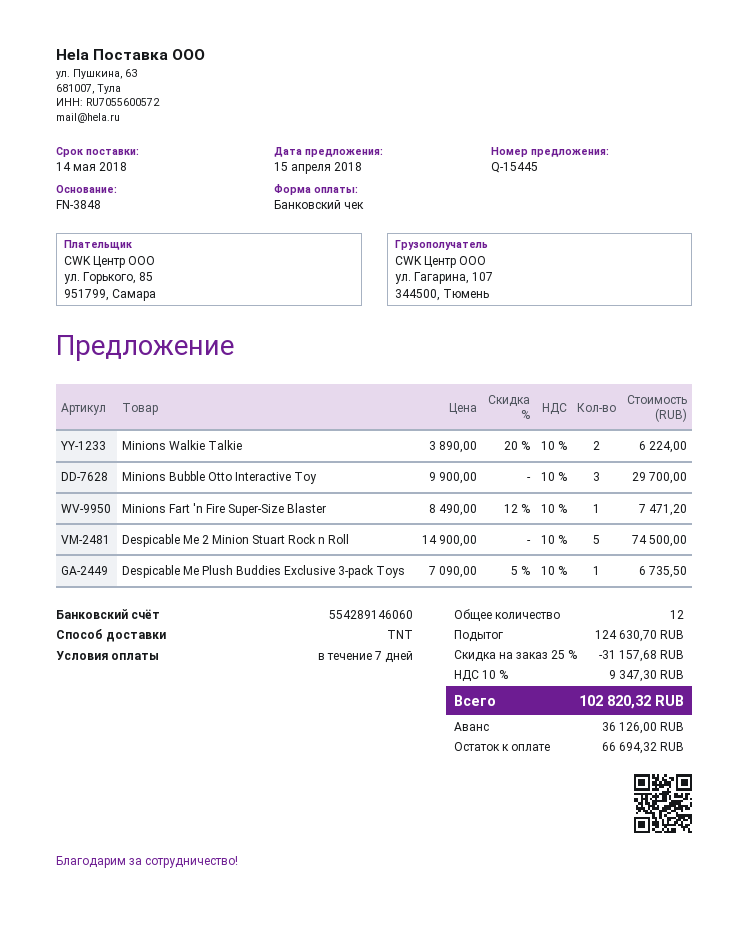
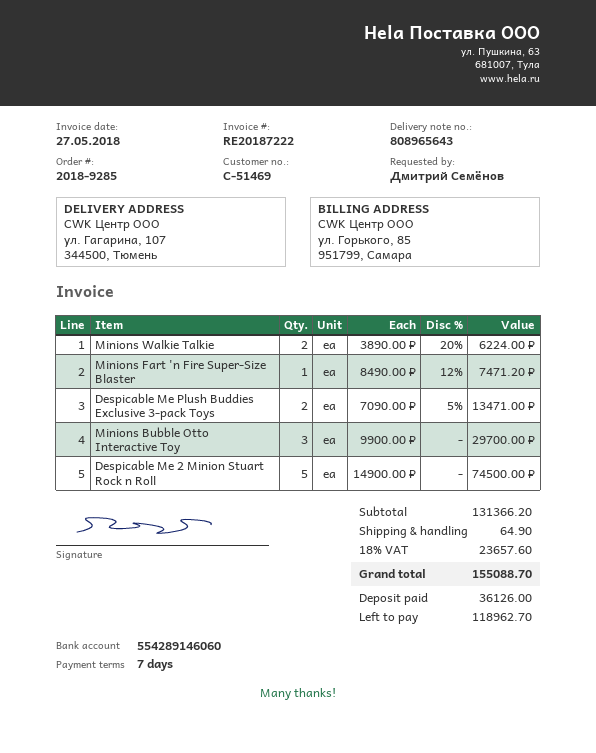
Despicable Me Plush Buddies Exclusive 3-pack Toys: 1 x 7090.00 - 5% = 6735.50 -> 2 x 7090.00 - 5% = 13471.00
subtotal: 124630.70 -> 131366.20
discount: 25% = 31157.68 -> none
shipping: none -> 64.90
tax: 10% = 9347.30 -> 18% = 23657.60
total: 102820.32 -> 155088.70
balance: 66694.32 -> 118962.70

